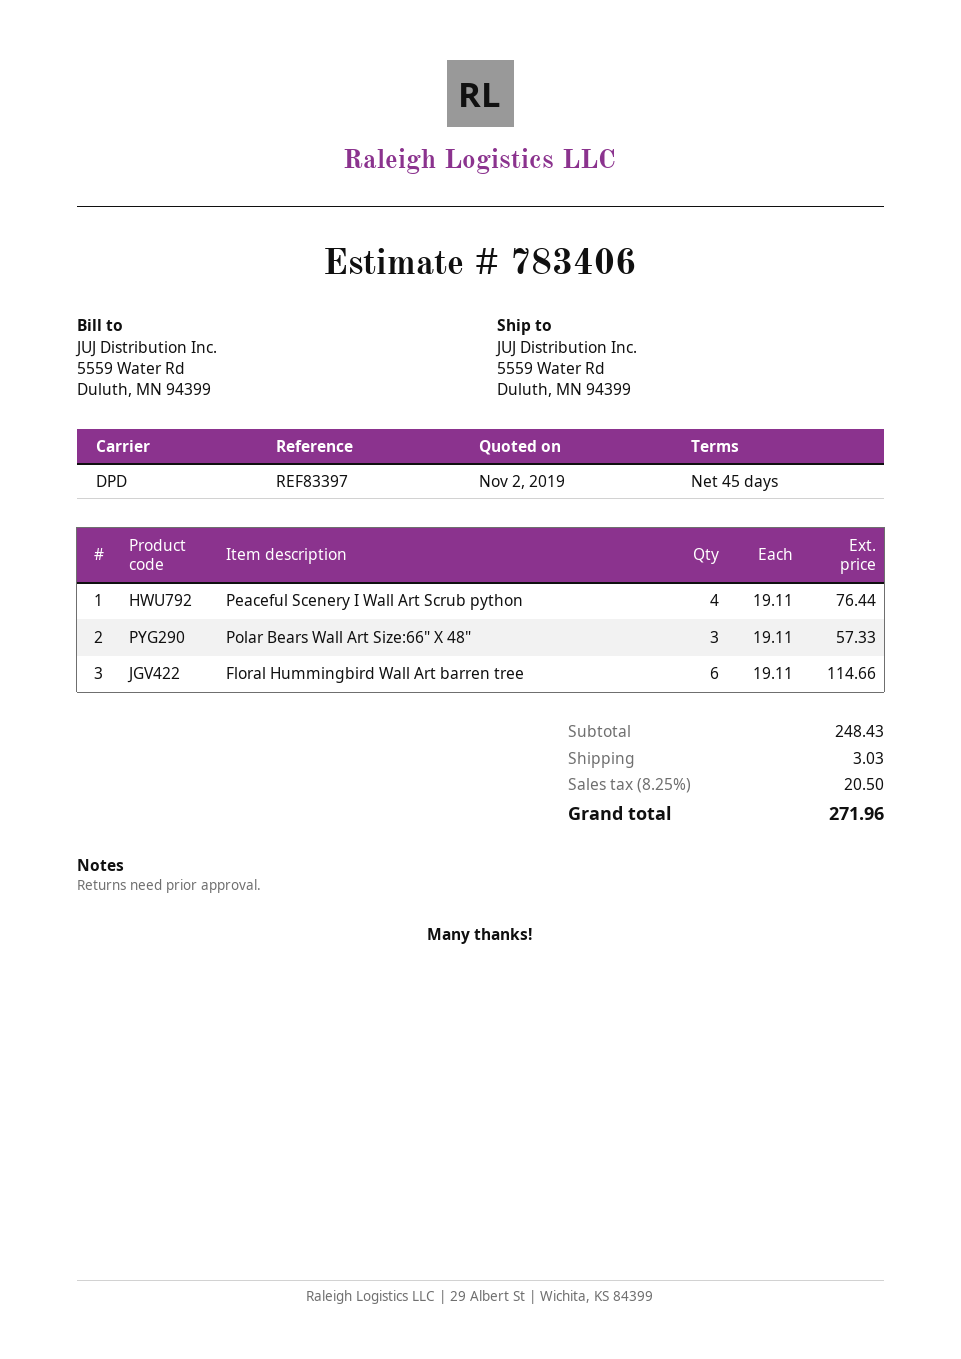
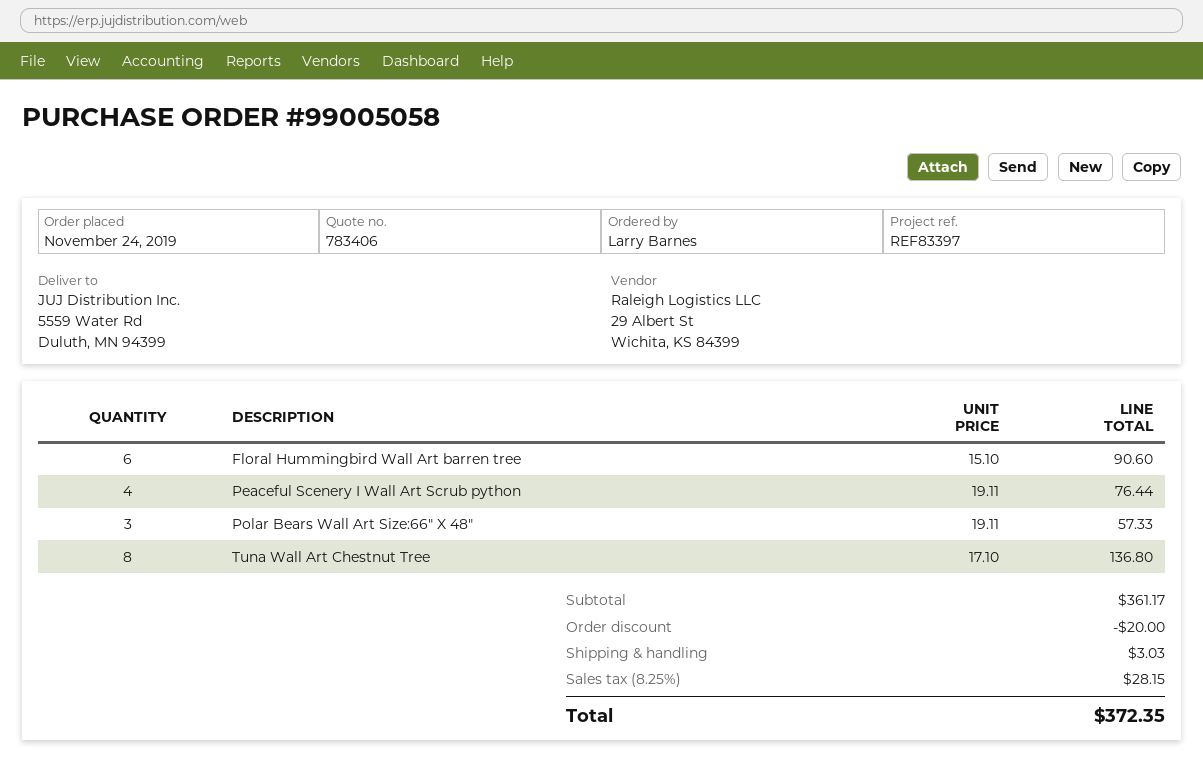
Floral Hummingbird Wall Art barren tree: 6 x 19.11 = 114.66 -> 6 x 15.10 = 90.60
Tuna Wall Art Chestnut Tree: none -> 8 x 17.10 = 136.80
subtotal: 248.43 -> 361.17
discount: none -> 20.00
tax: 8.25% = 20.50 -> 8.25% = 28.15
total: 271.96 -> 372.35

